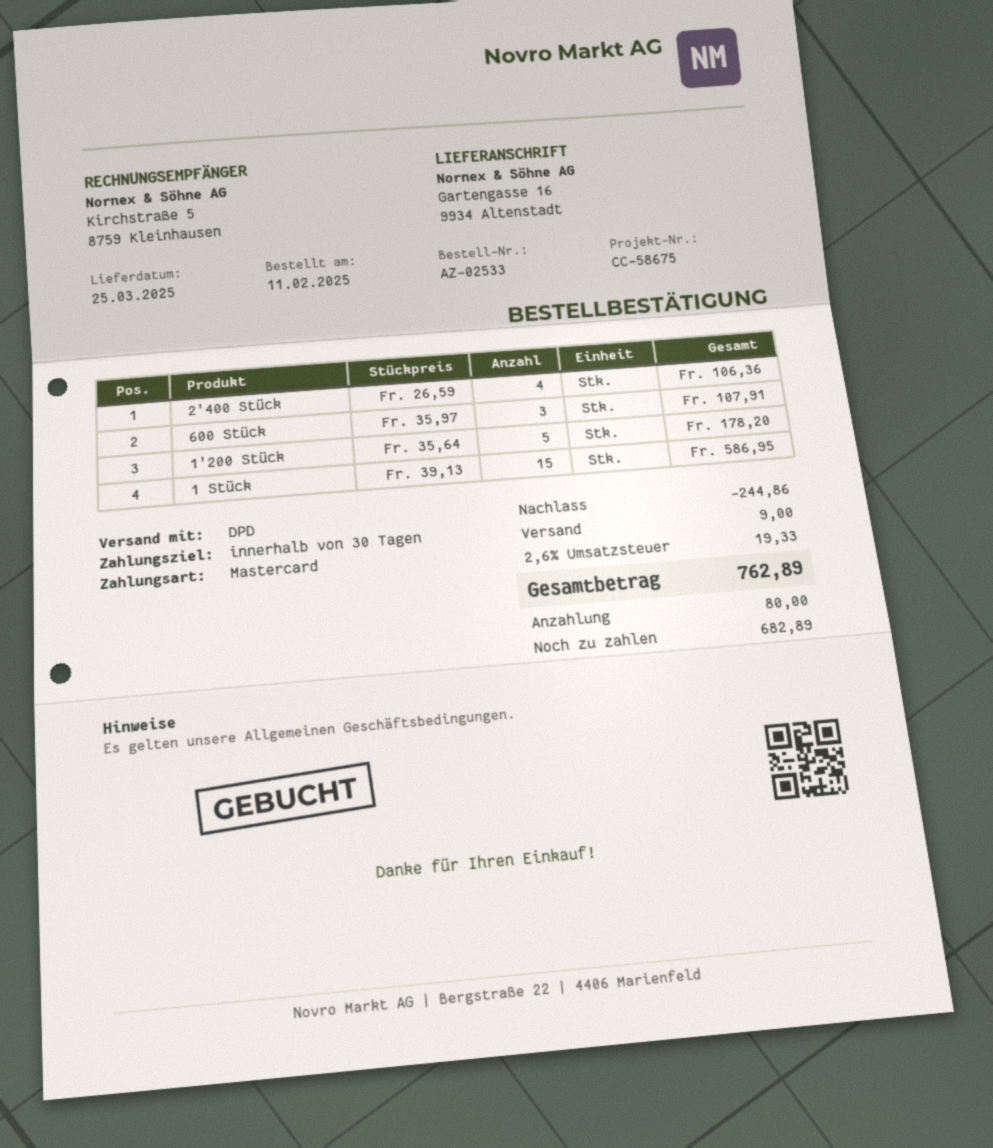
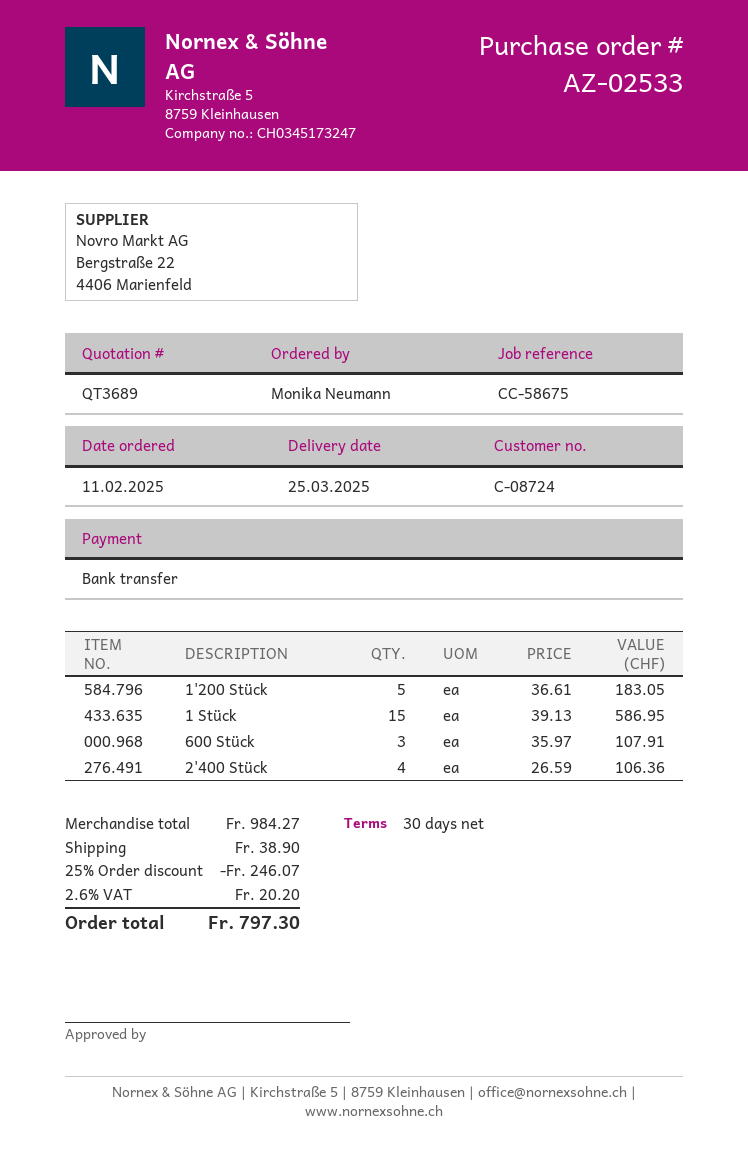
payment method: Mastercard -> bank transfer
1'200 Stück: 5 x 35.64 = 178.20 -> 5 x 36.61 = 183.05
discount: 244.86 -> 246.07
shipping: 9.00 -> 38.90
tax: 2.6% = 19.33 -> 2.6% = 20.20
total: 762.89 -> 797.30

